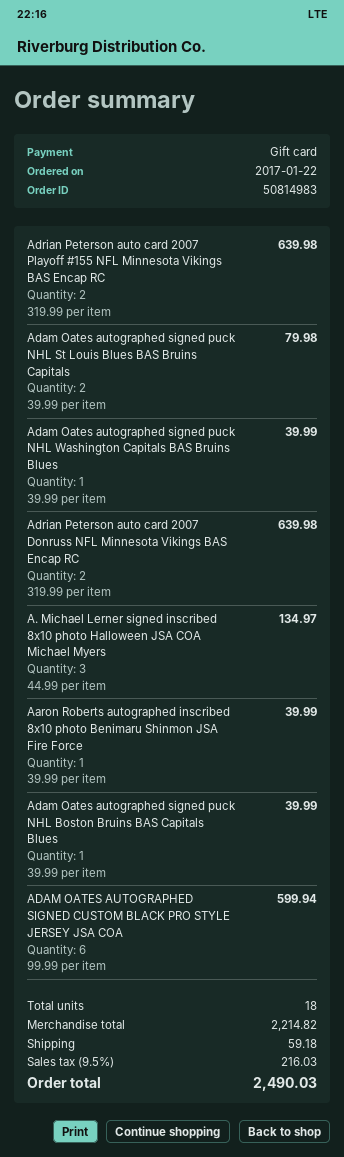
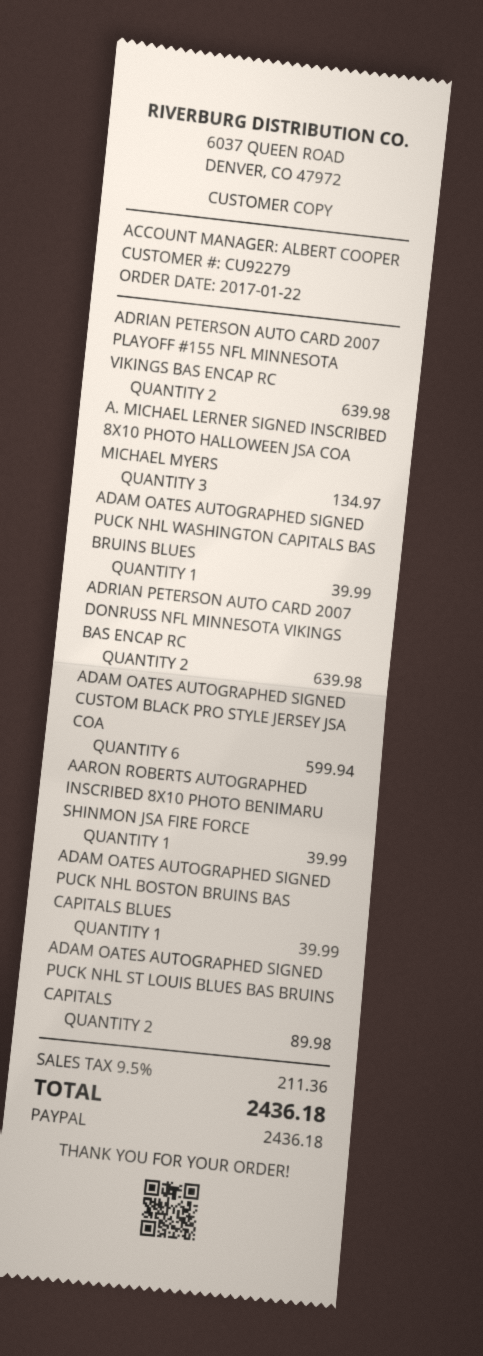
payment method: gift card -> PayPal
Adam Oates autographed signed puck NHL St Louis Blues BAS Bruins Capitals: 2 for 79.98 -> 2 for 89.98
shipping: 59.18 -> none
tax: 9.5% = 216.03 -> 9.5% = 211.36
total: 2490.03 -> 2436.18

